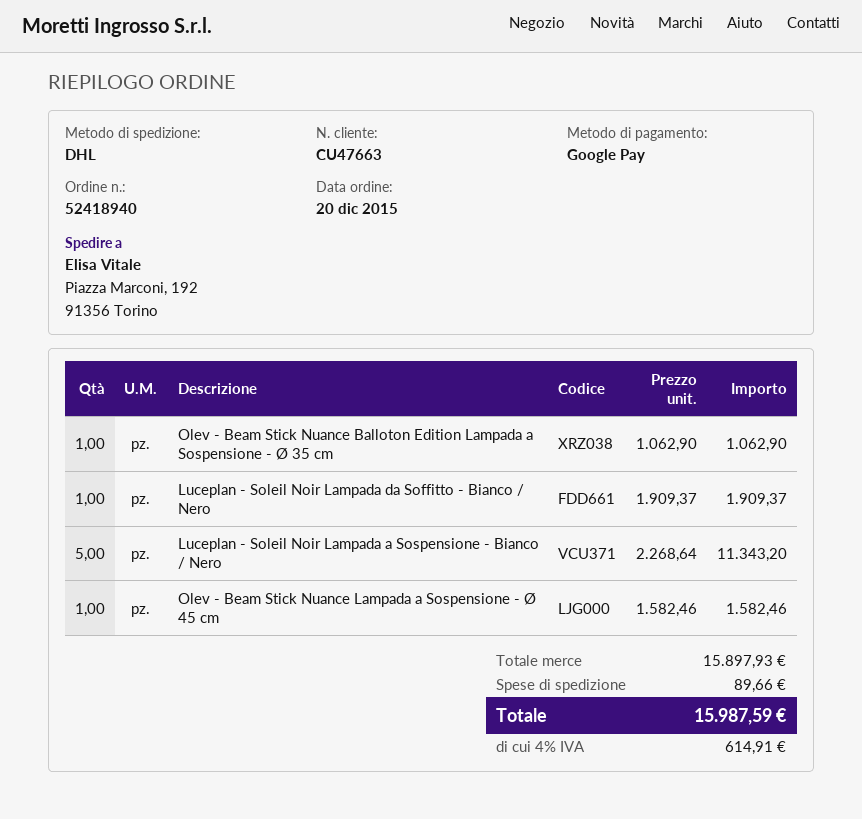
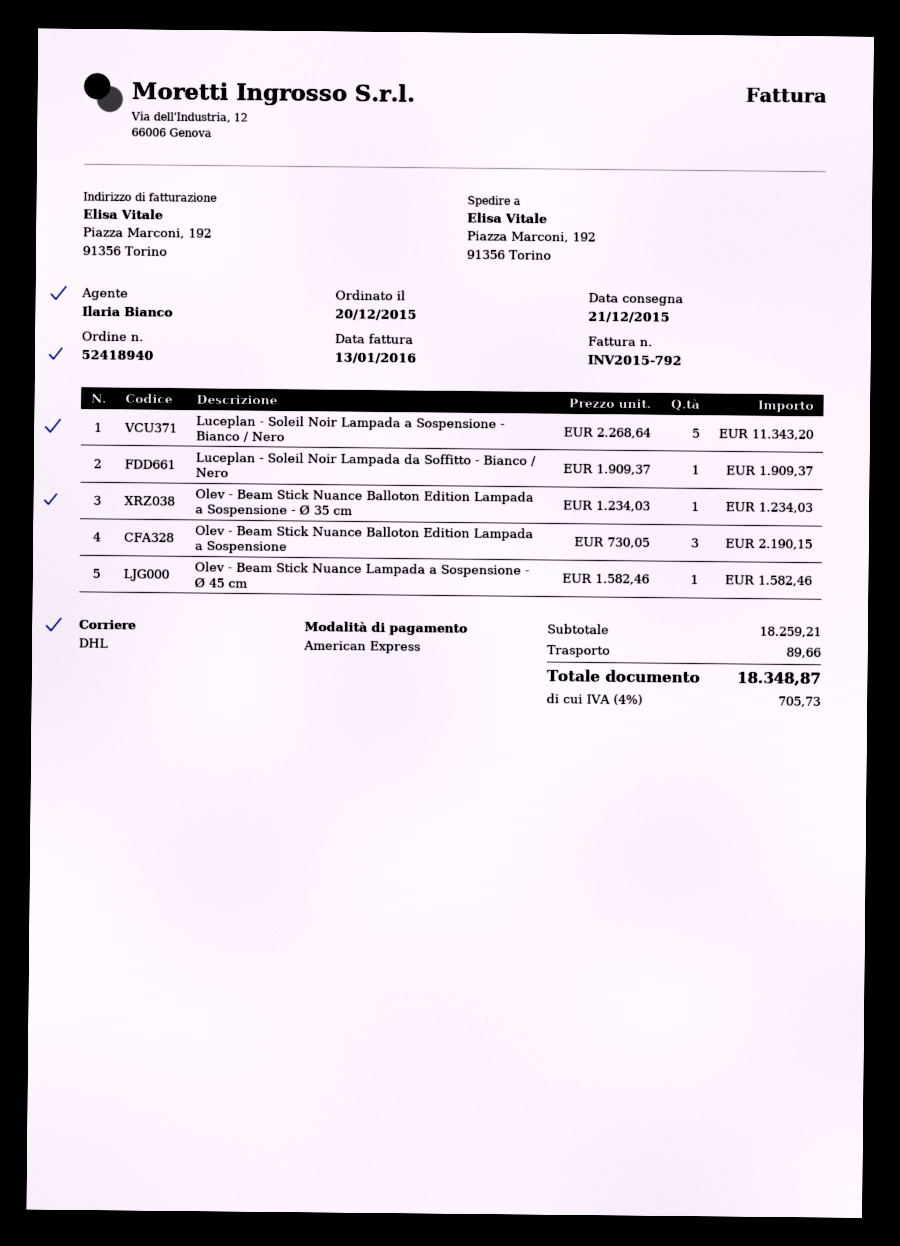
payment method: Google Pay -> American Express
Olev - Beam Stick Nuance Balloton Edition Lampada a Sospensione - Ø 35 cm: 1 x 1062.90 = 1062.90 -> 1 x 1234.03 = 1234.03
Olev - Beam Stick Nuance Balloton Edition Lampada a Sospensione: none -> 3 x 730.05 = 2190.15
subtotal: 15897.93 -> 18259.21
tax: 4% = 614.91 -> 4% = 705.73
total: 15987.59 -> 18348.87

